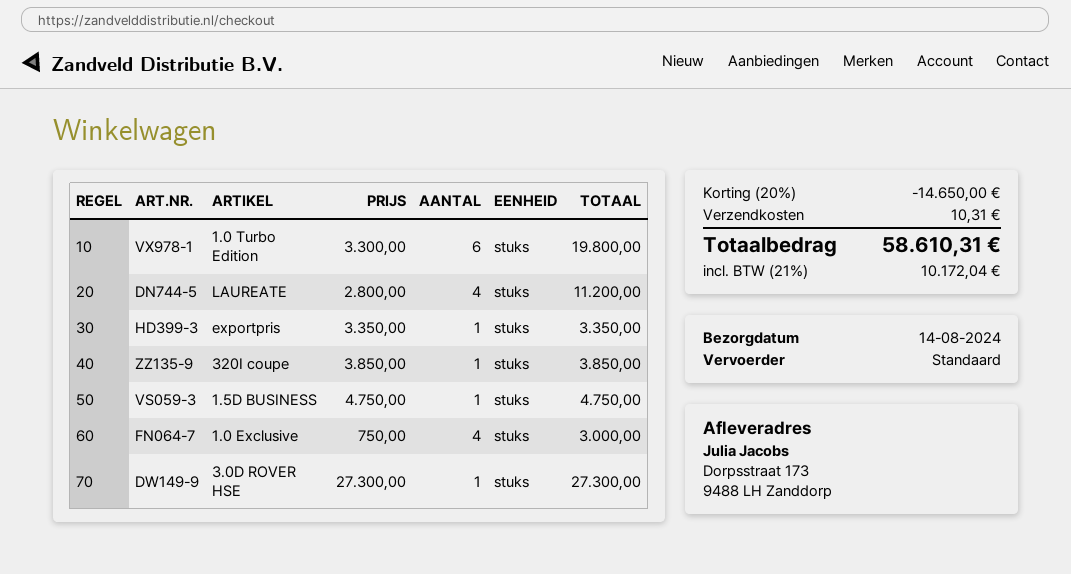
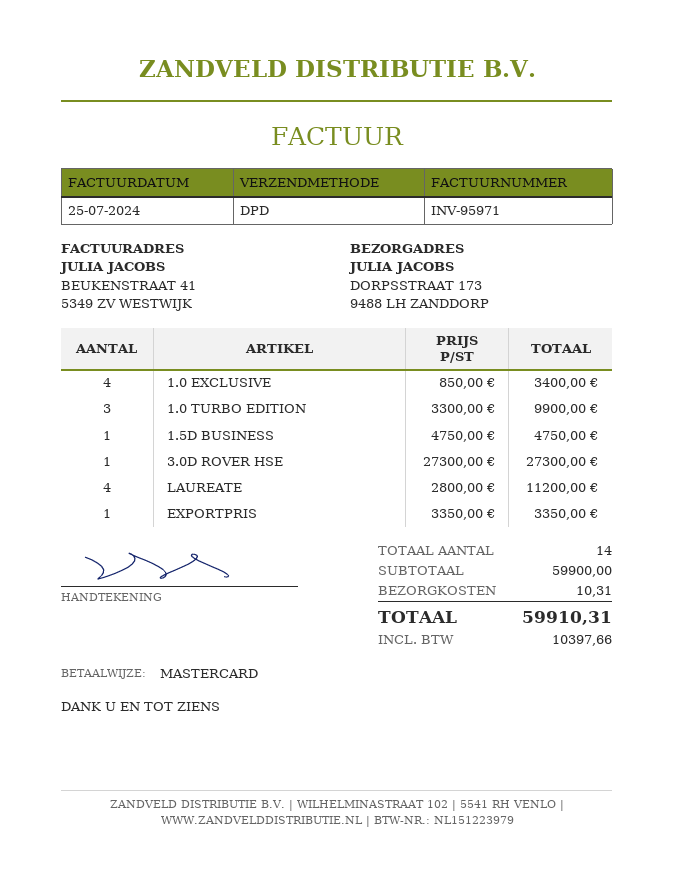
shipping method: standard -> DPD
1.0 Turbo Edition: 6 x 3300.00 = 19800.00 -> 3 x 3300.00 = 9900.00
320I coupe: 1 x 3850.00 = 3850.00 -> none
1.0 Exclusive: 4 x 750.00 = 3000.00 -> 4 x 850.00 = 3400.00
discount: 20% = 14650.00 -> none
tax: 10172.04 -> 10397.66
total: 58610.31 -> 59910.31

